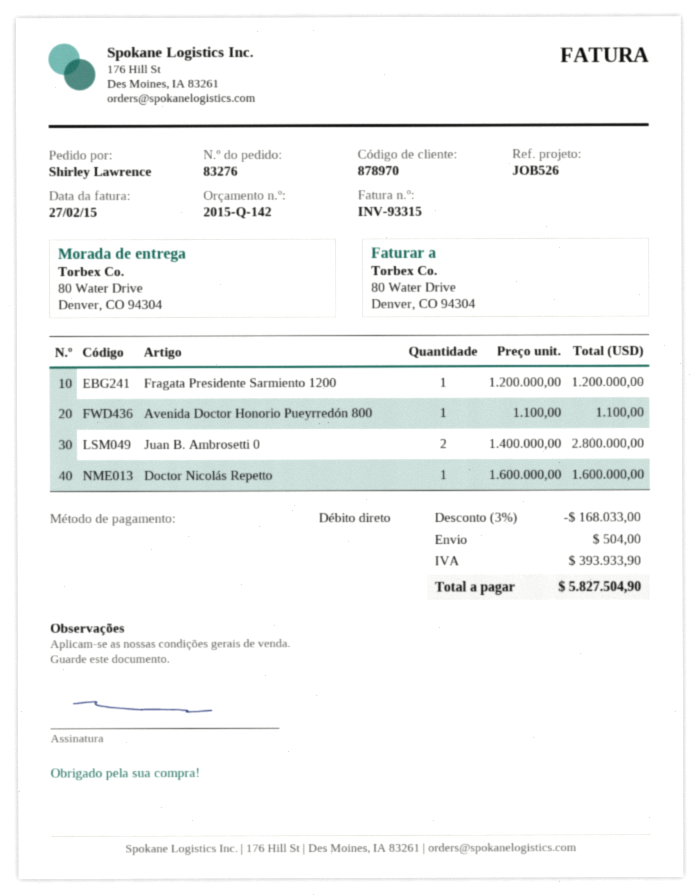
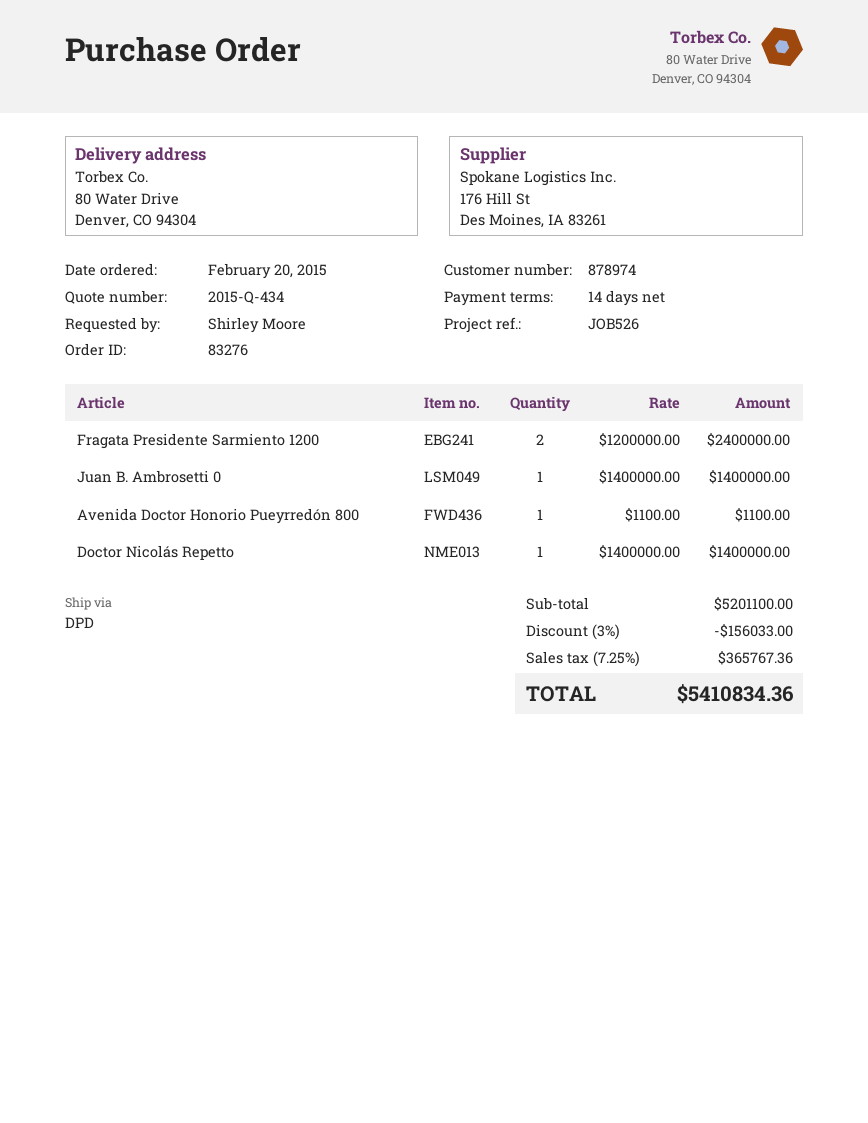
quote number: 2015-Q-142 -> 2015-Q-434
customer number: 878970 -> 878974
ordered by: Shirley Lawrence -> Shirley Moore
Fragata Presidente Sarmiento 1200: 1 x 1200000.00 = 1200000.00 -> 2 x 1200000.00 = 2400000.00
Juan B. Ambrosetti 0: 2 x 1400000.00 = 2800000.00 -> 1 x 1400000.00 = 1400000.00
Doctor Nicolás Repetto: 1 x 1600000.00 = 1600000.00 -> 1 x 1400000.00 = 1400000.00
discount: 3% = 168033.00 -> 3% = 156033.00
shipping: 504.00 -> none
tax: 393933.90 -> 365767.36
total: 5827504.90 -> 5410834.36

